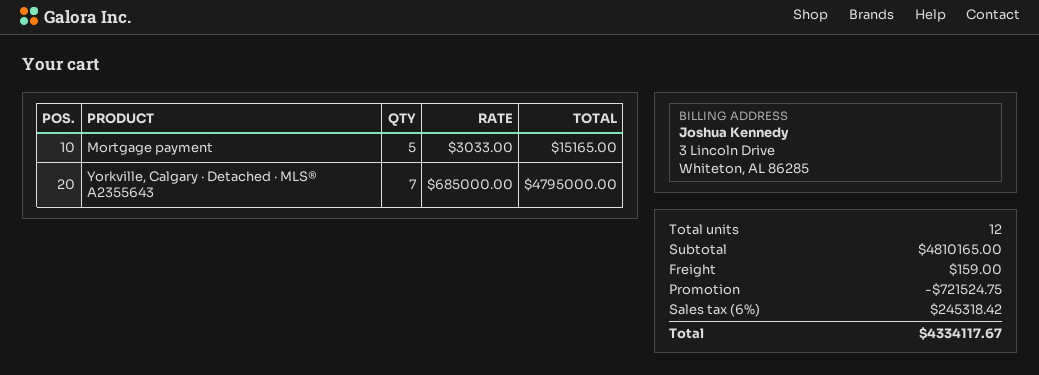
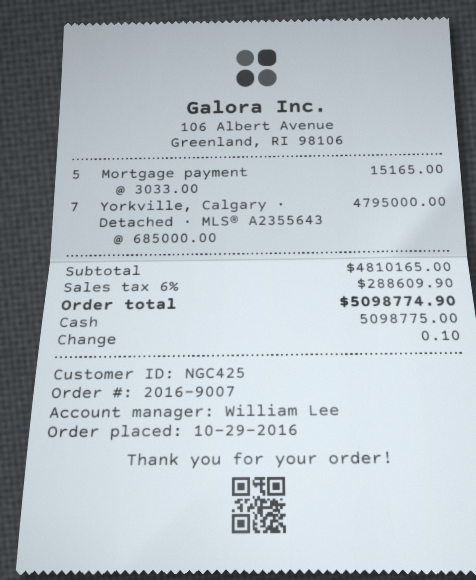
discount: 721524.75 -> none
shipping: 159.00 -> none
tax: 6% = 245318.42 -> 6% = 288609.90
total: 4334117.67 -> 5098774.90

